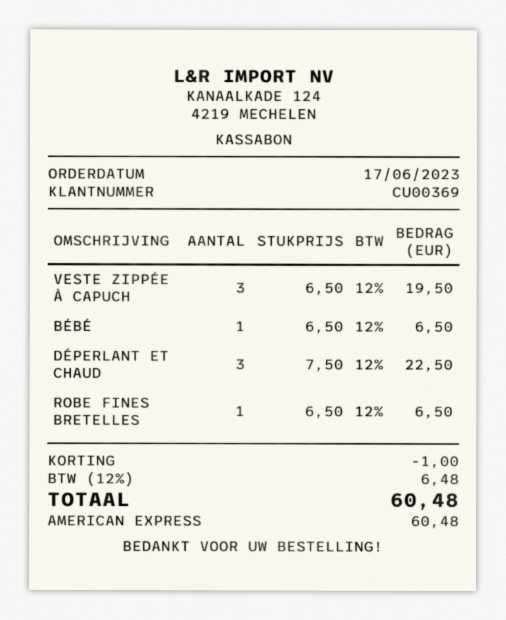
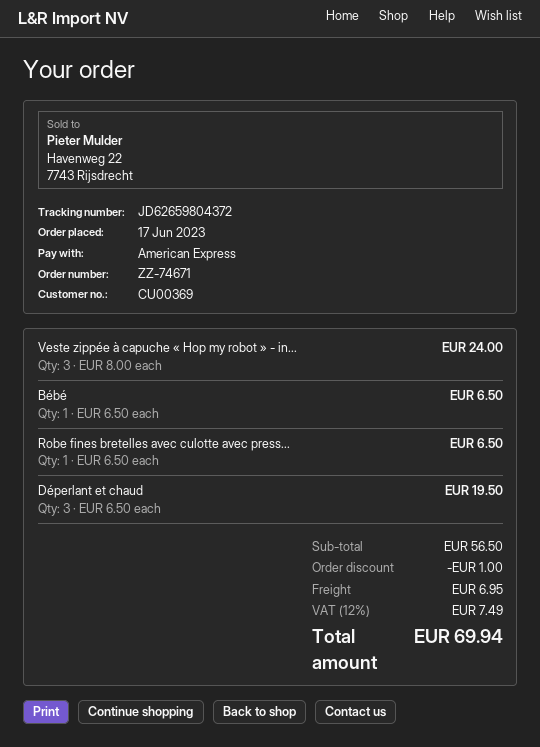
VESTE ZIPPÉE À CAPUCH: 3 x 6.50 = 19.50 -> 3 x 8.00 = 24.00
DÉPERLANT ET CHAUD: 3 x 7.50 = 22.50 -> 3 x 6.50 = 19.50
shipping: none -> 6.95
tax: 12% = 6.48 -> 12% = 7.49
total: 60.48 -> 69.94

